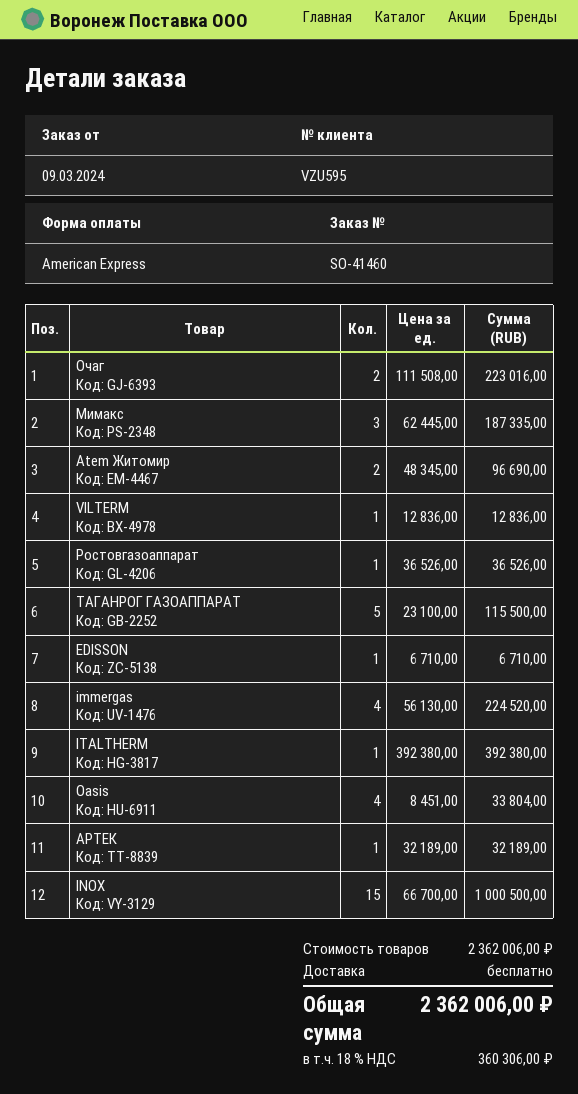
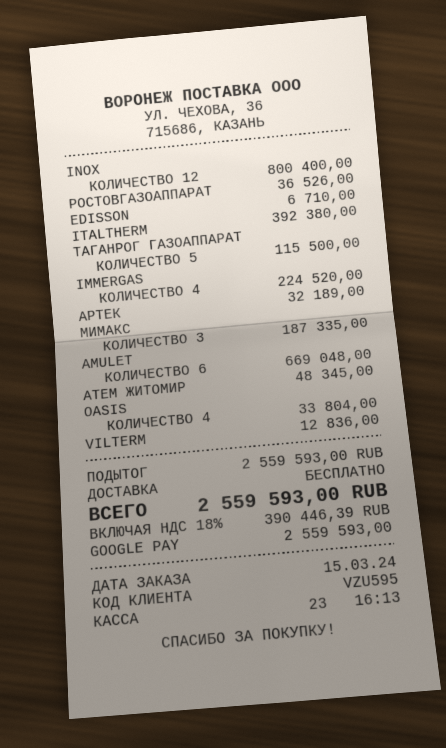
order date: 2024-03-09 -> 2024-03-15
payment method: American Express -> Google Pay
Очаг: 2 for 223016.00 -> none
Atem Житомир: 2 for 96690.00 -> 1 for 48345.00
INOX: 15 for 1000500.00 -> 12 for 800400.00
AMULET: none -> 6 for 669048.00
subtotal: 2362006.00 -> 2559593.00
tax: 18% = 360306.00 -> 18% = 390446.39
total: 2362006.00 -> 2559593.00

